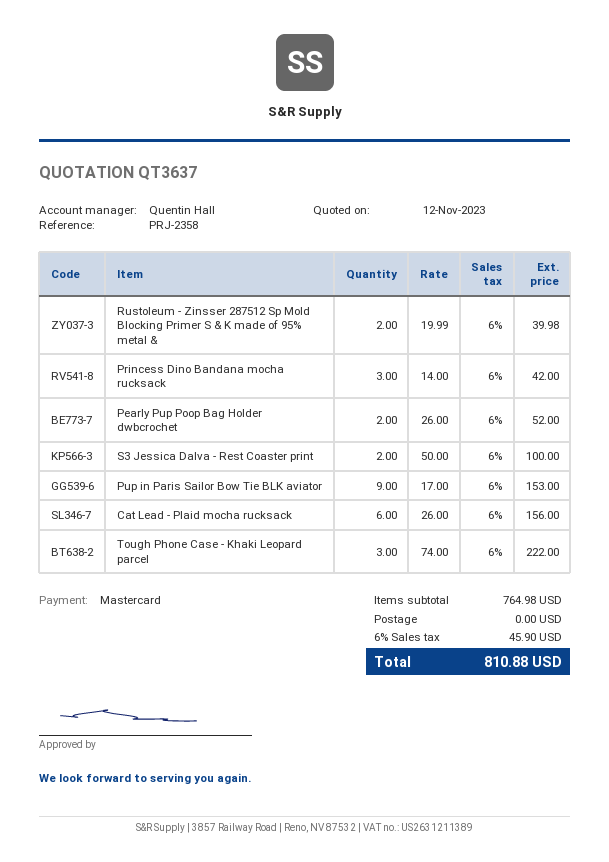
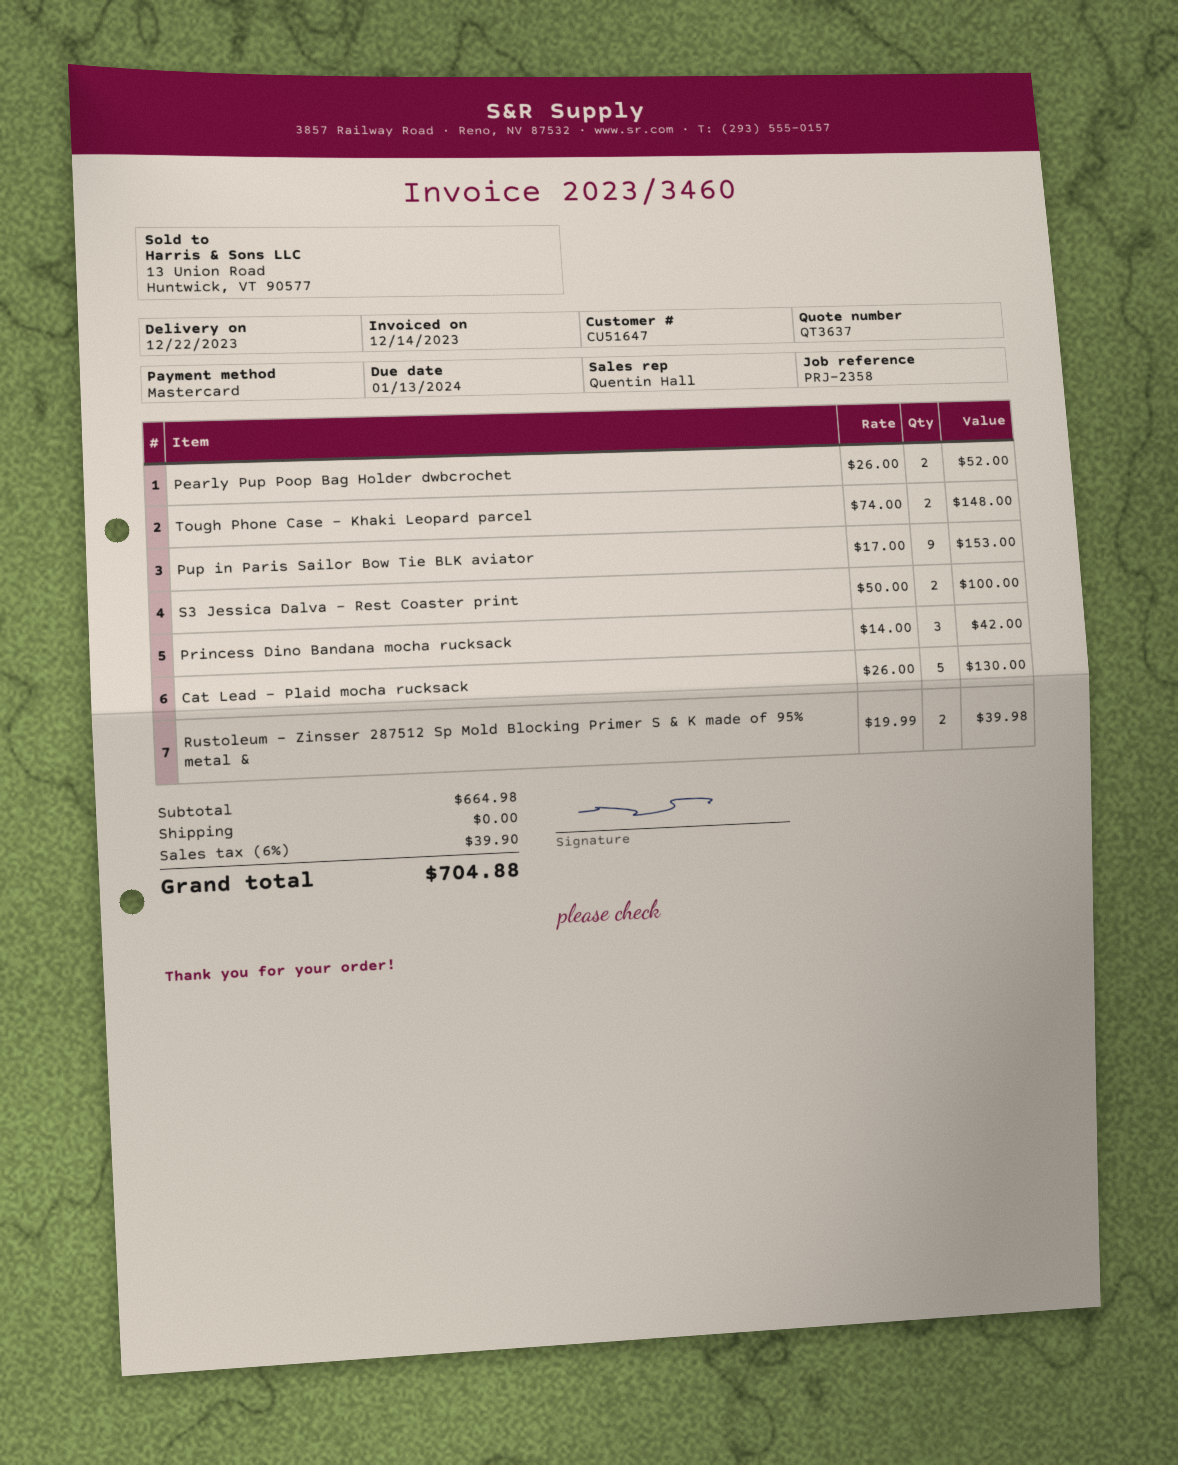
Cat Lead - Plaid mocha rucksack: 6 x 26.00 = 156.00 -> 5 x 26.00 = 130.00
Tough Phone Case - Khaki Leopard parcel: 3 x 74.00 = 222.00 -> 2 x 74.00 = 148.00
subtotal: 764.98 -> 664.98
tax: 6% = 45.90 -> 6% = 39.90
total: 810.88 -> 704.88

